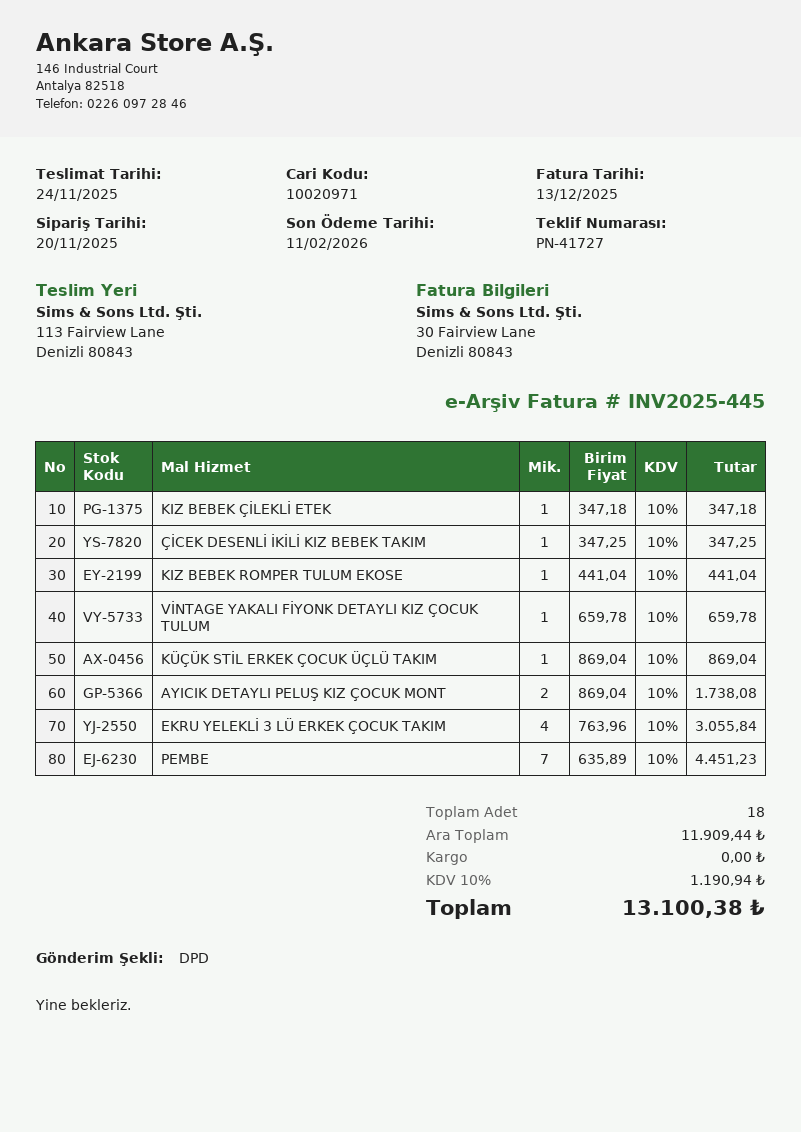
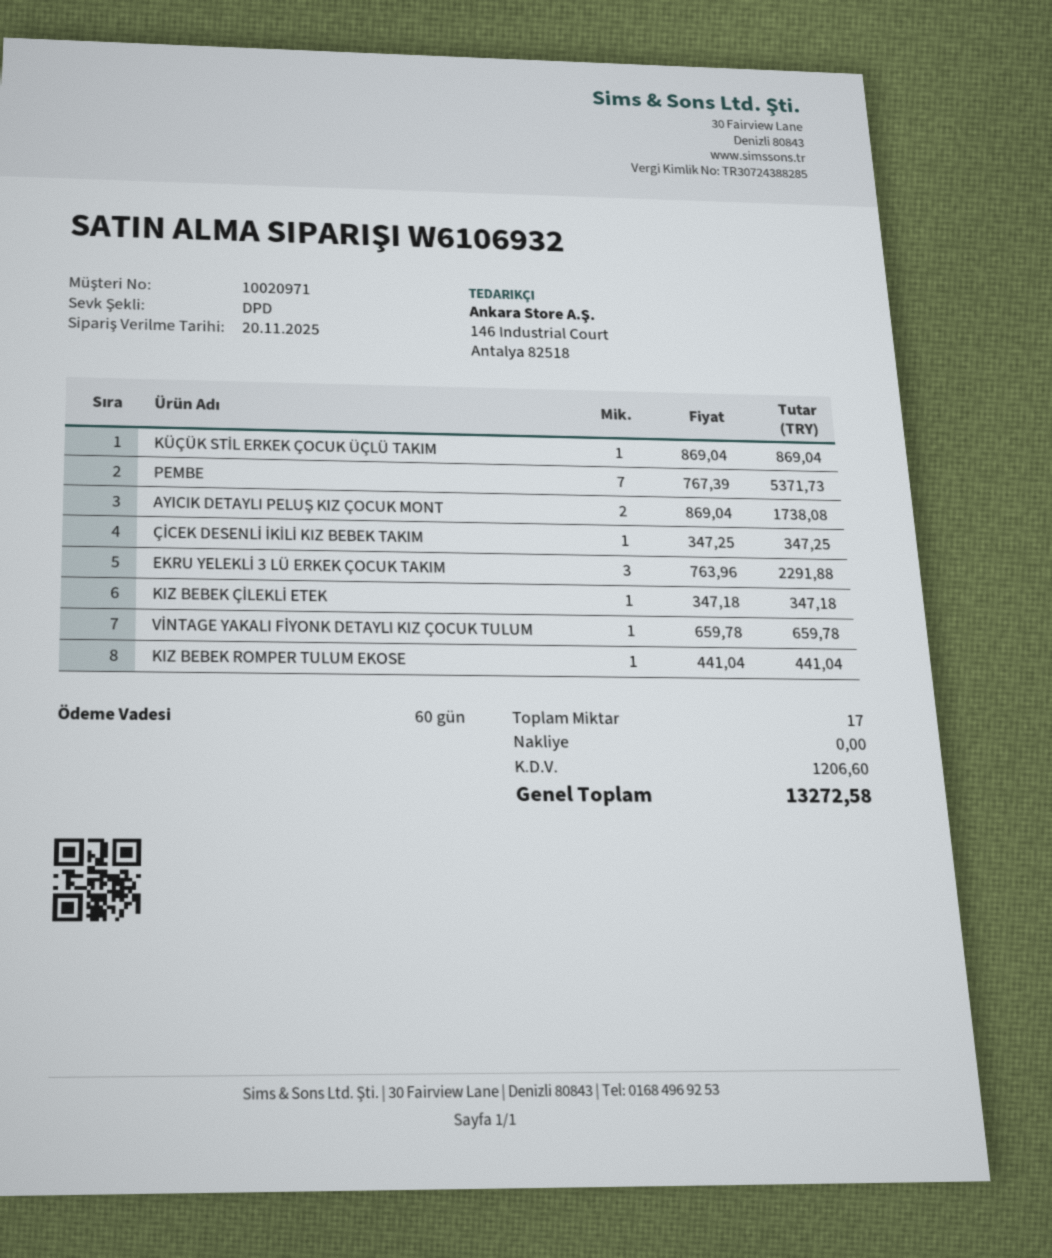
EKRU YELEKLİ 3 LÜ ERKEK ÇOCUK TAKIM: 4 x 763.96 = 3055.84 -> 3 x 763.96 = 2291.88
PEMBE: 7 x 635.89 = 4451.23 -> 7 x 767.39 = 5371.73
total quantity: 18 -> 17
tax: 1190.94 -> 1206.60
total: 13100.38 -> 13272.58

